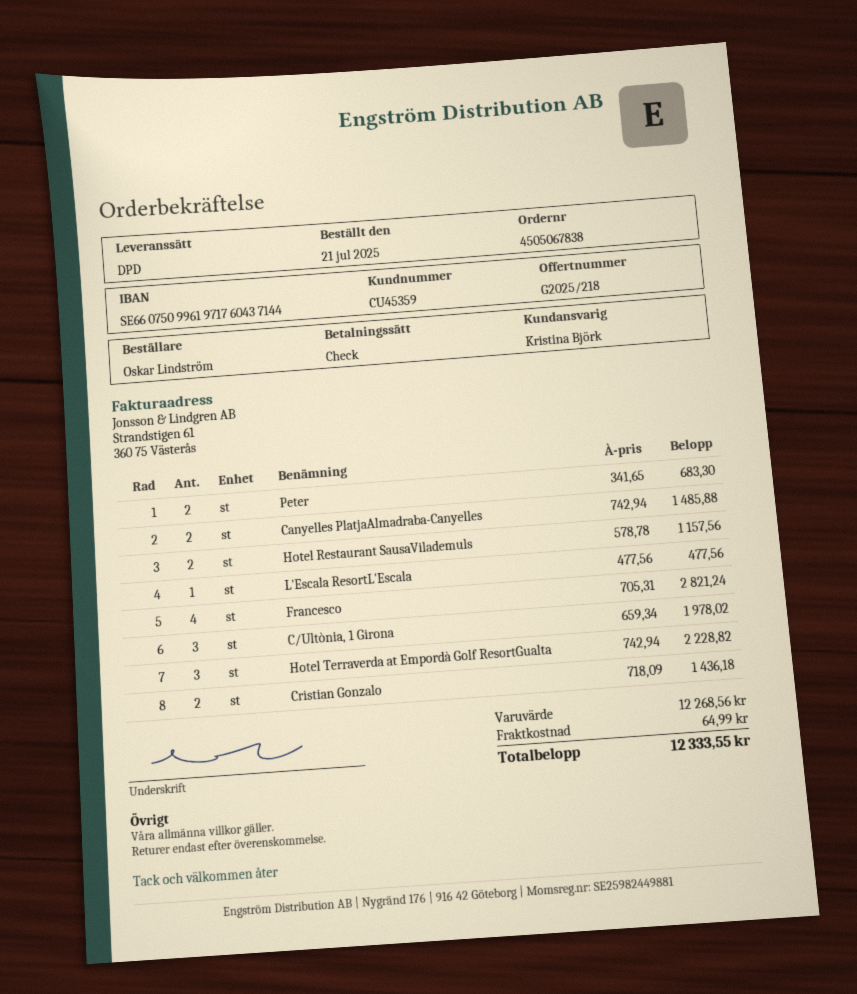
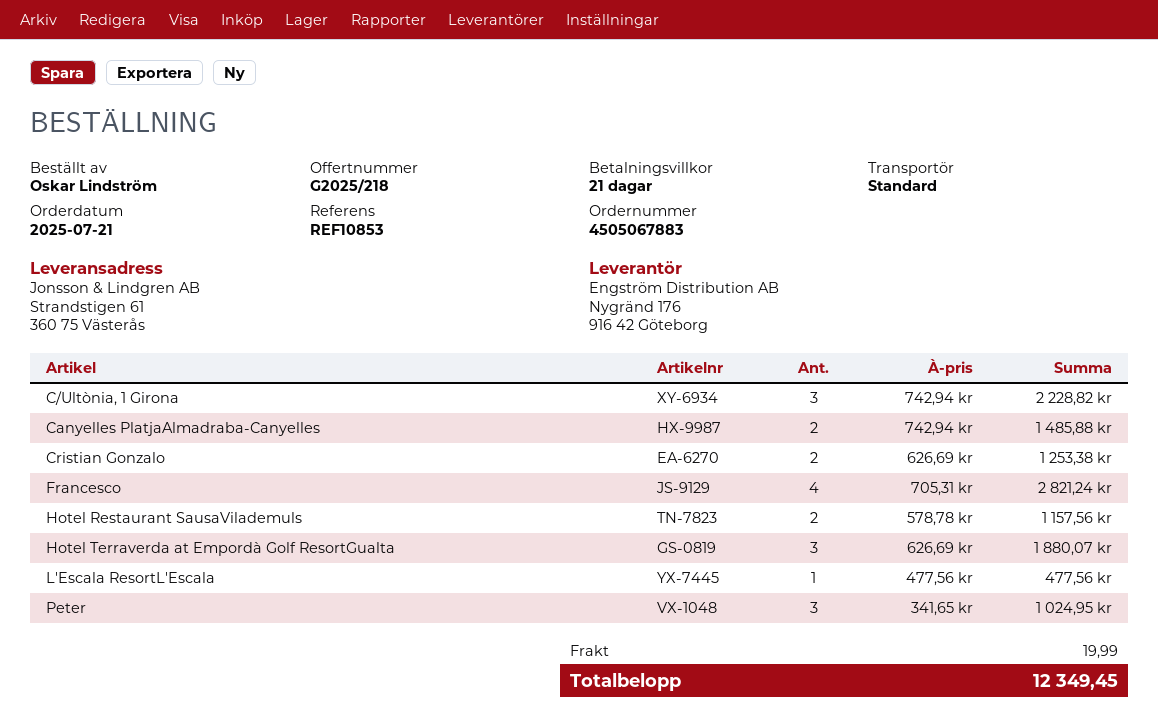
order number: 4505067838 -> 4505067883
shipping method: DPD -> standard
Peter: 2 x 341.65 = 683.30 -> 3 x 341.65 = 1024.95
C/Ultònia, 1 Girona: 3 x 659.34 = 1978.02 -> 3 x 742.94 = 2228.82
Hotel Terraverda at Empordà Golf ResortGualta: 3 x 742.94 = 2228.82 -> 3 x 626.69 = 1880.07
Cristian Gonzalo: 2 x 718.09 = 1436.18 -> 2 x 626.69 = 1253.38
shipping: 64.99 -> 19.99
total: 12333.55 -> 12349.45

